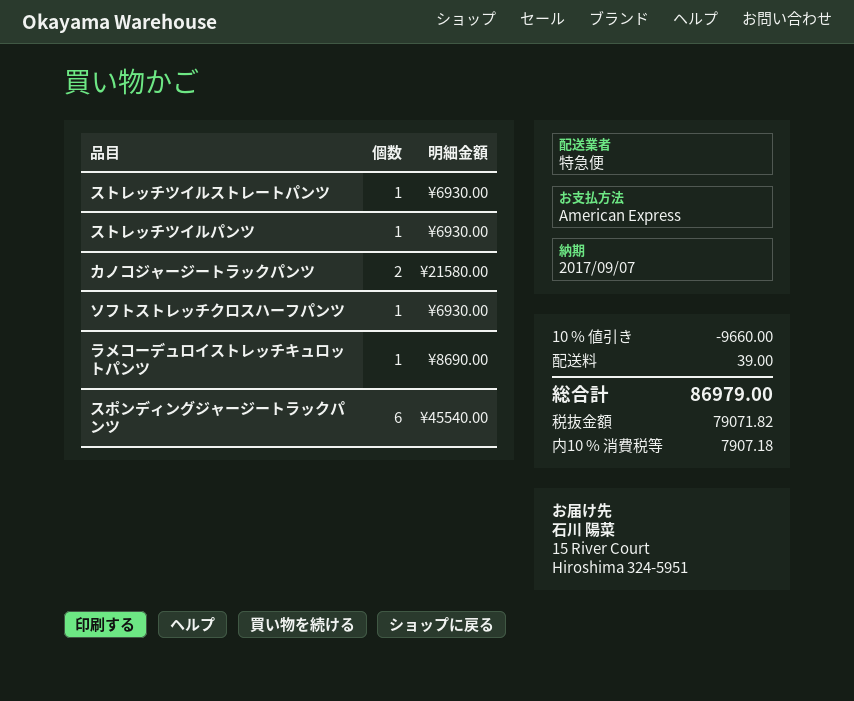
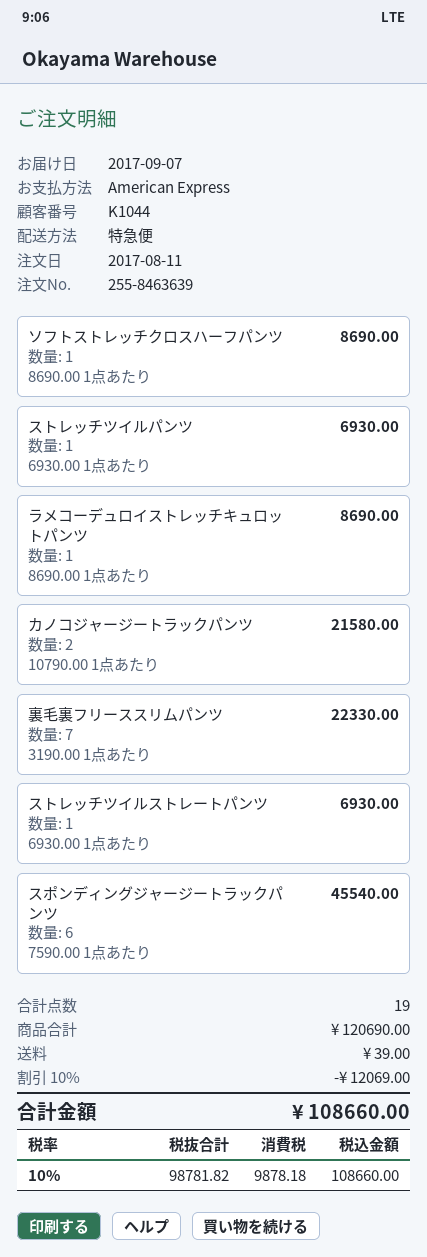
ソフトストレッチクロスハーフパンツ: 1 for 6930.00 -> 1 for 8690.00
裏毛裏フリーススリムパンツ: none -> 7 for 22330.00
discount: 10% = 9660.00 -> 10% = 12069.00
net: 79071.82 -> 98781.82
tax: 10% = 7907.18 -> 10% = 9878.18
total: 86979.00 -> 108660.00

